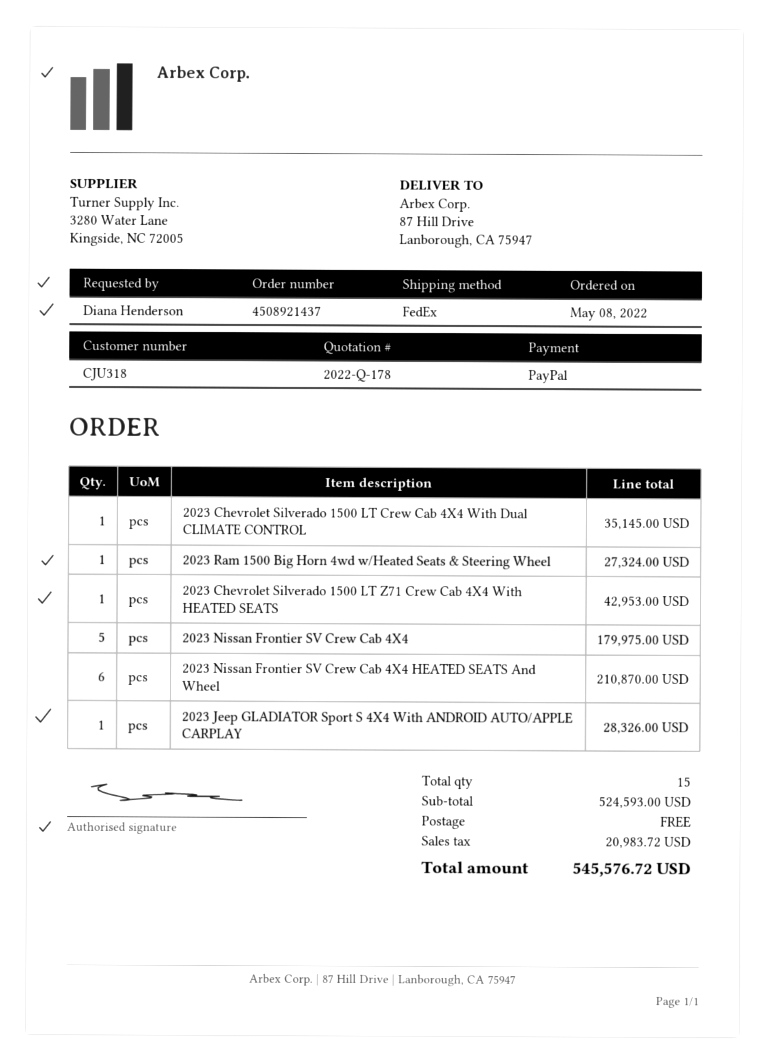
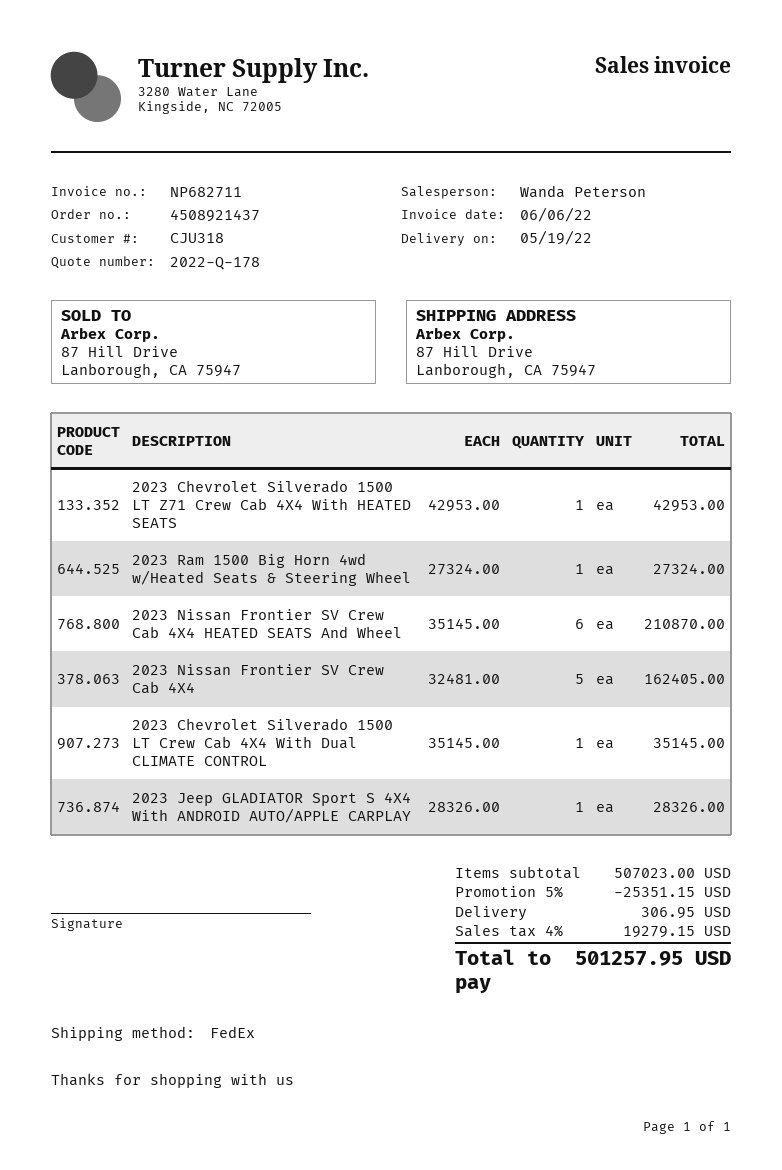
2023 Nissan Frontier SV Crew Cab 4X4: 5 for 179975.00 -> 5 for 162405.00
subtotal: 524593.00 -> 507023.00
discount: none -> 5% = 25351.15
shipping: 0.00 -> 306.95
tax: 20983.72 -> 19279.15
total: 545576.72 -> 501257.95

